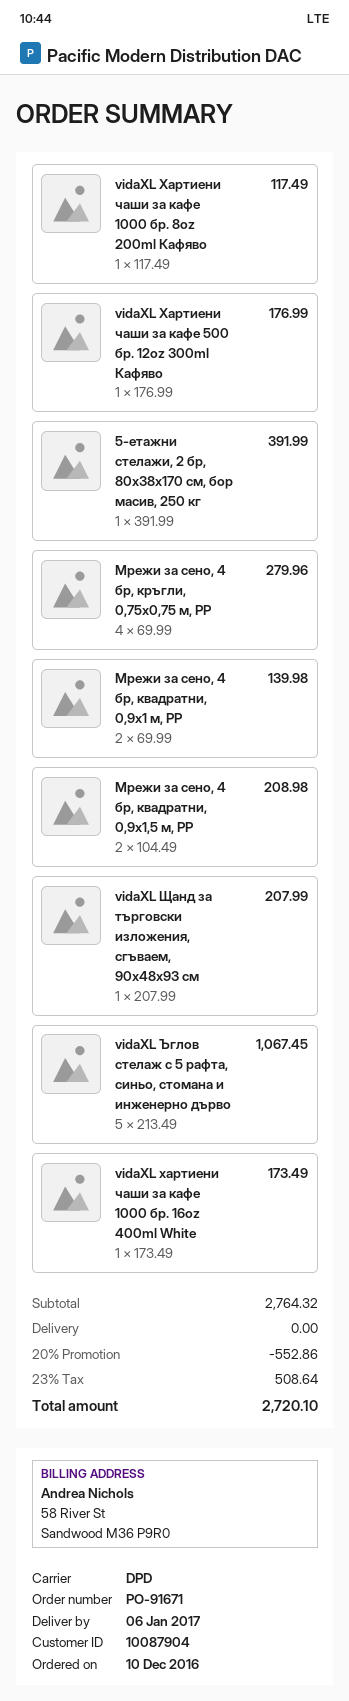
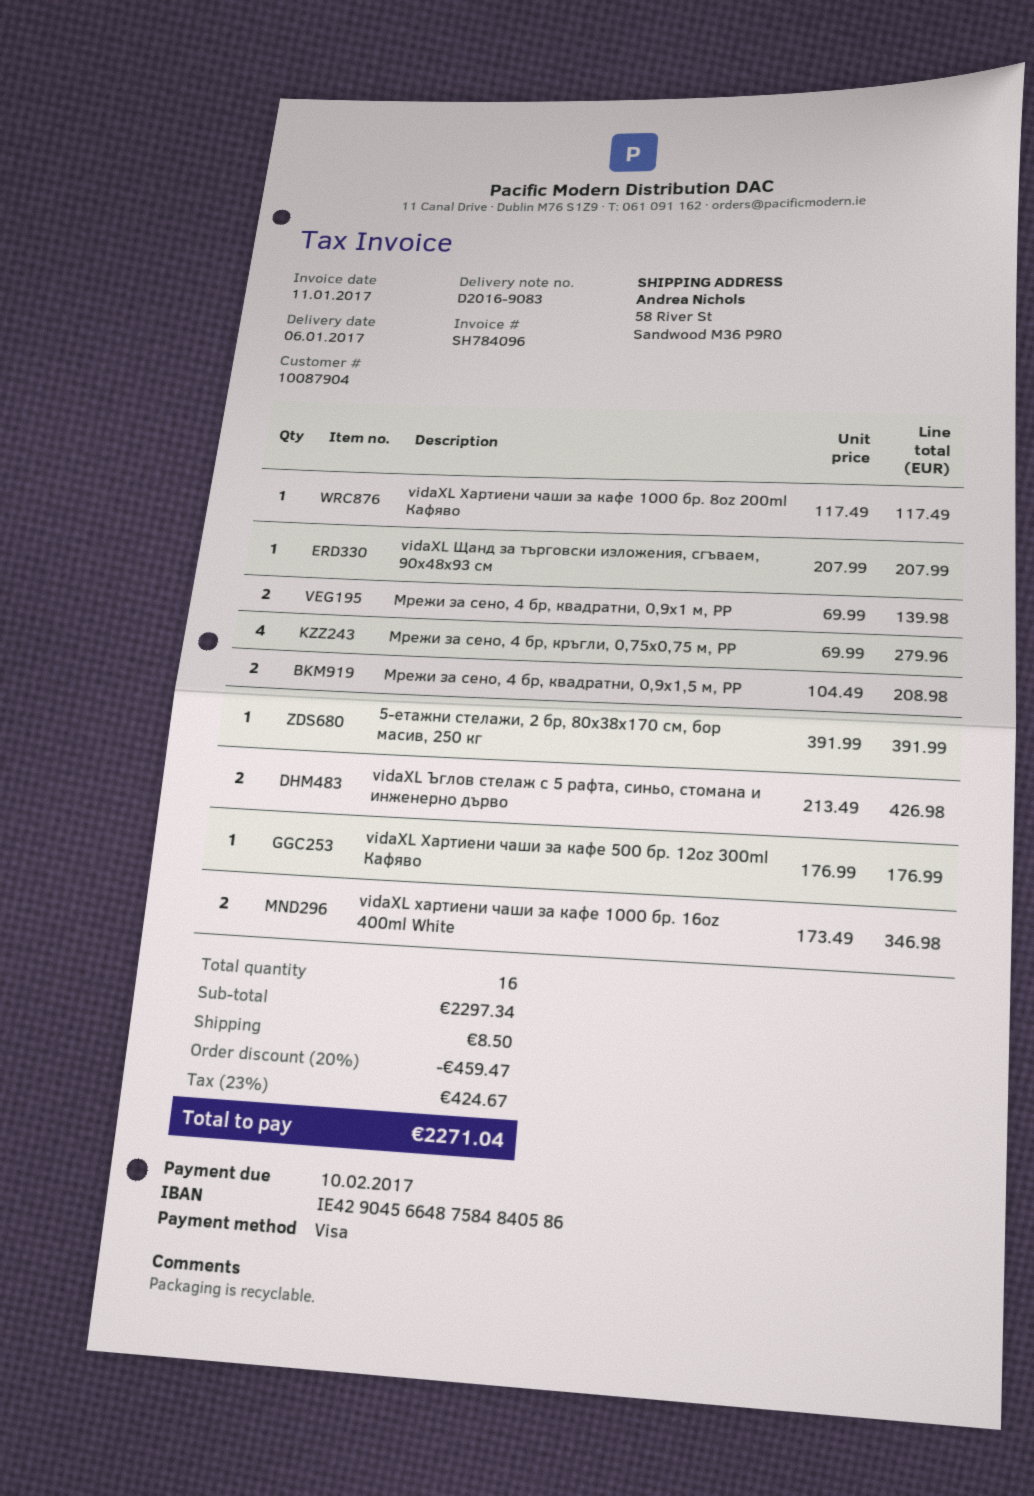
vidaXL Ъглов стелаж с 5 рафта, синьо, стомана и инженерно дърво: 5 x 213.49 = 1067.45 -> 2 x 213.49 = 426.98
vidaXL хартиени чаши за кафе 1000 бр. 16oz 400ml White: 1 x 173.49 = 173.49 -> 2 x 173.49 = 346.98
subtotal: 2764.32 -> 2297.34
discount: 20% = 552.86 -> 20% = 459.47
shipping: 0.00 -> 8.50
tax: 23% = 508.64 -> 23% = 424.67
total: 2720.10 -> 2271.04

